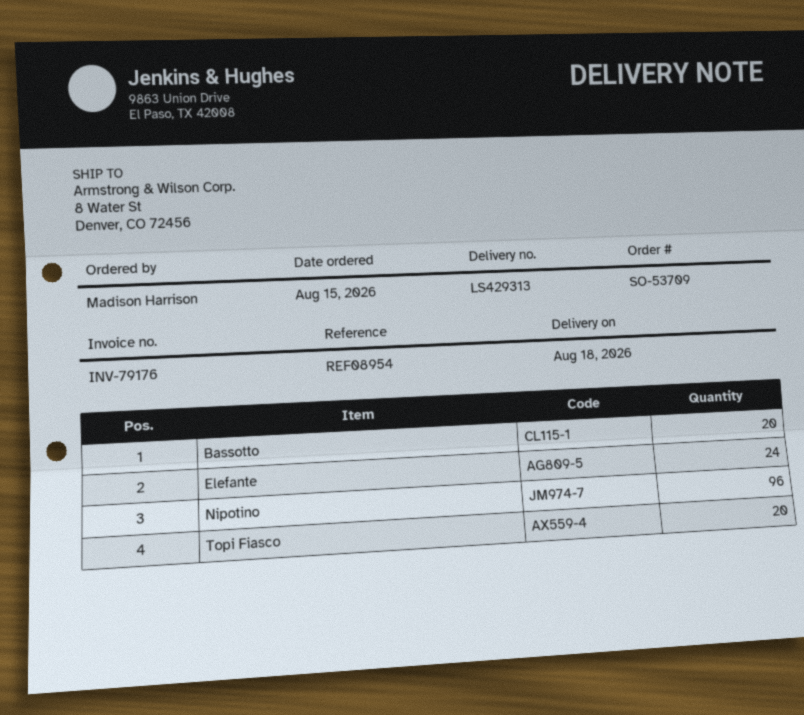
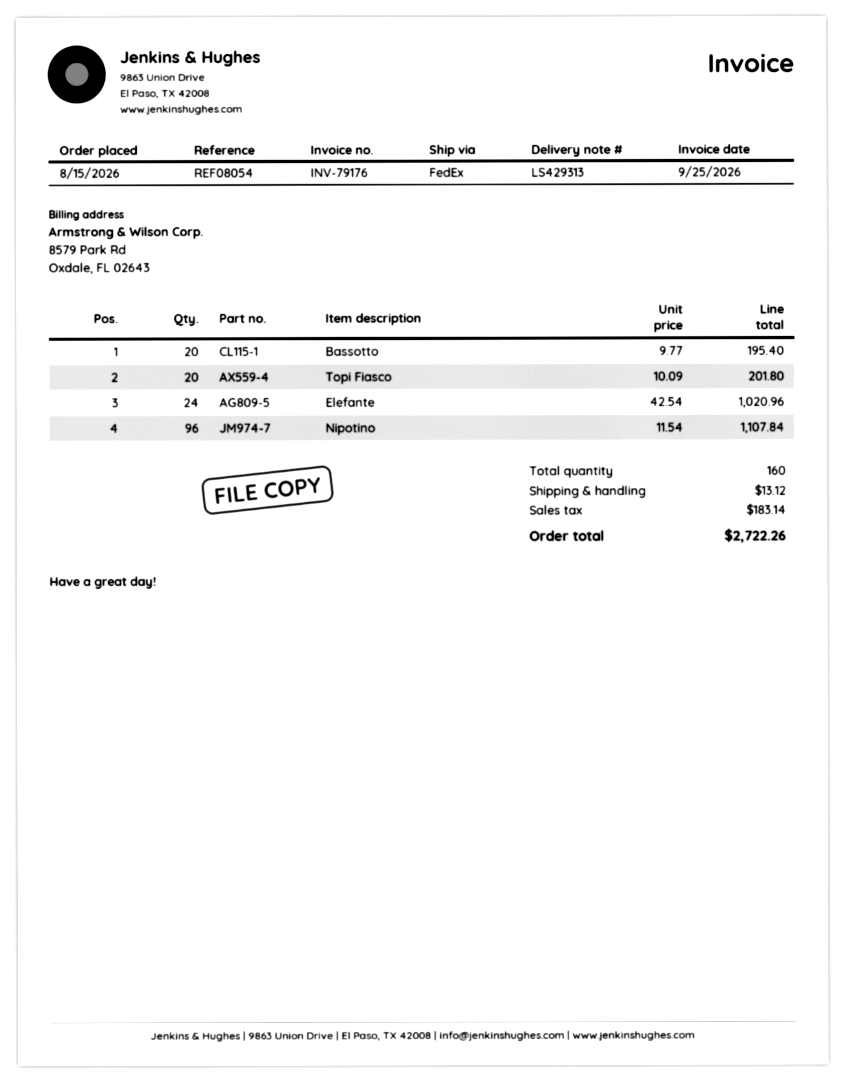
reference: REF08954 -> REF08054

